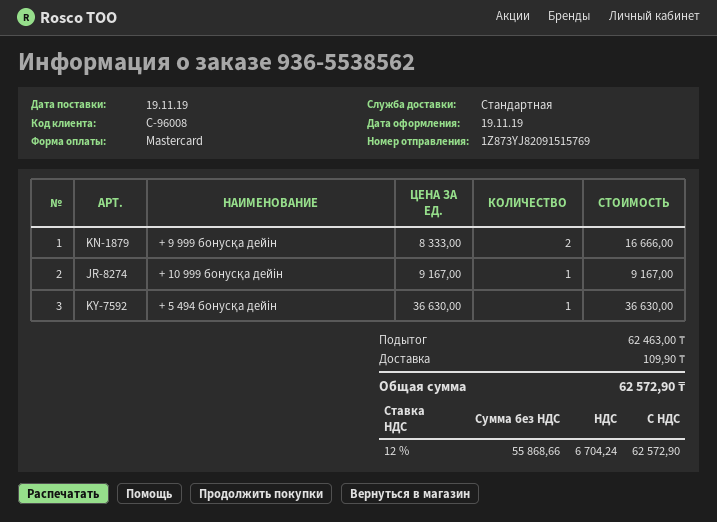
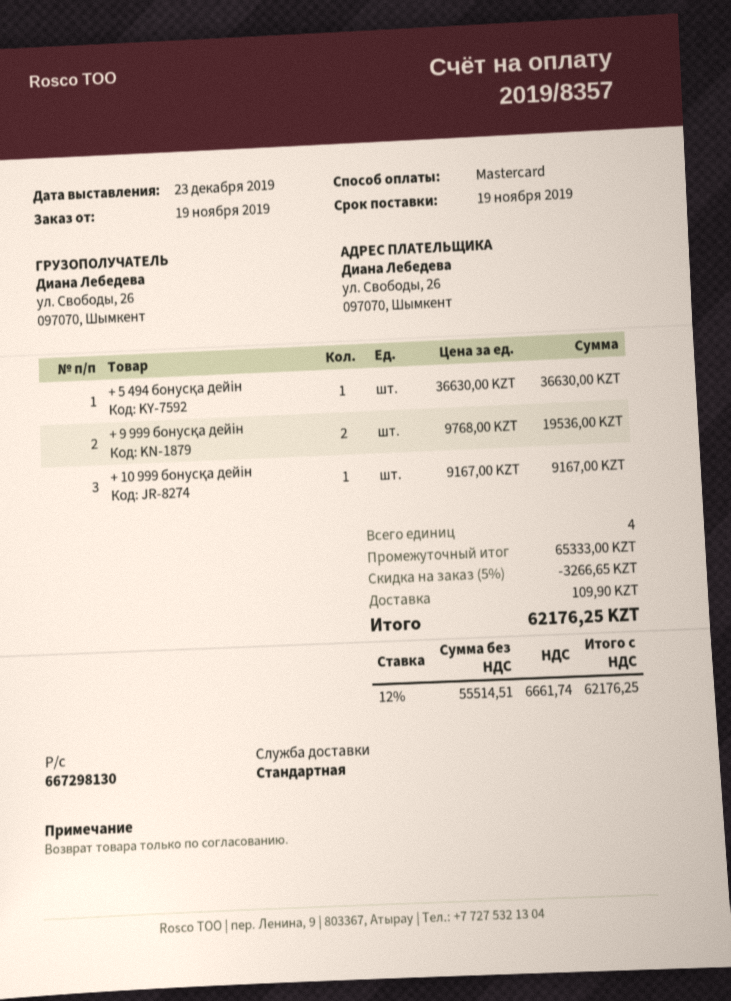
+ 9 999 бонусқа дейін: 2 x 8333.00 = 16666.00 -> 2 x 9768.00 = 19536.00
subtotal: 62463.00 -> 65333.00
discount: none -> 5% = 3266.65
net: 55868.66 -> 55514.51
tax: 12% = 6704.24 -> 12% = 6661.74
total: 62572.90 -> 62176.25

